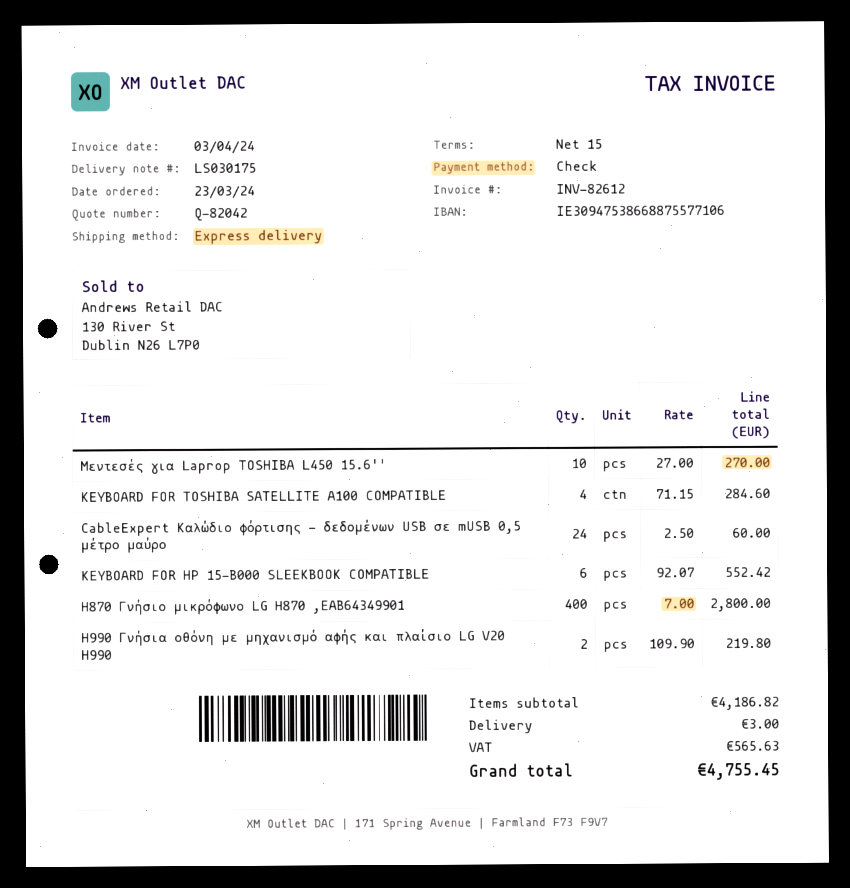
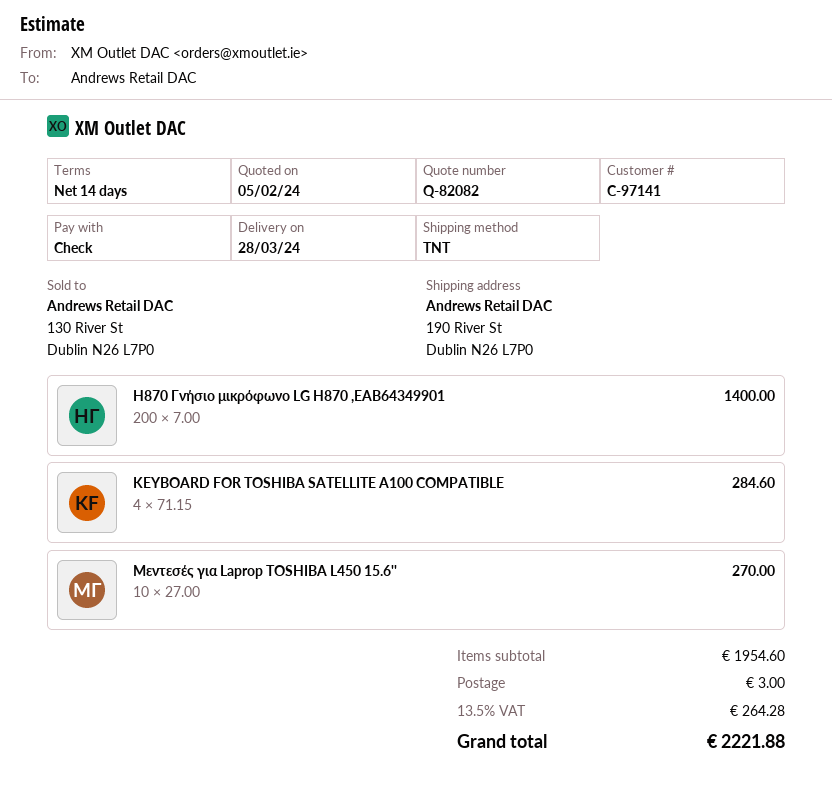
quote number: Q-82042 -> Q-82082
payment terms: 15 days -> 14 days
shipping method: express -> TNT
CableExpert Καλώδιο φόρτισης - δεδομένων USB σε mUSB 0,5 μέτρο μαύρο: 24 x 2.50 = 60.00 -> none
KEYBOARD FOR HP 15-B000 SLEEKBOOK COMPATIBLE: 6 x 92.07 = 552.42 -> none
H870 Γνήσιο μικρόφωνο LG H870 ,EAB64349901: 400 x 7.00 = 2800.00 -> 200 x 7.00 = 1400.00
H990 Γνήσια οθόνη με μηχανισμό αφής και πλαίσιο LG V20 H990: 2 x 109.90 = 219.80 -> none
subtotal: 4186.82 -> 1954.60
tax: 565.63 -> 264.28
total: 4755.45 -> 2221.88

